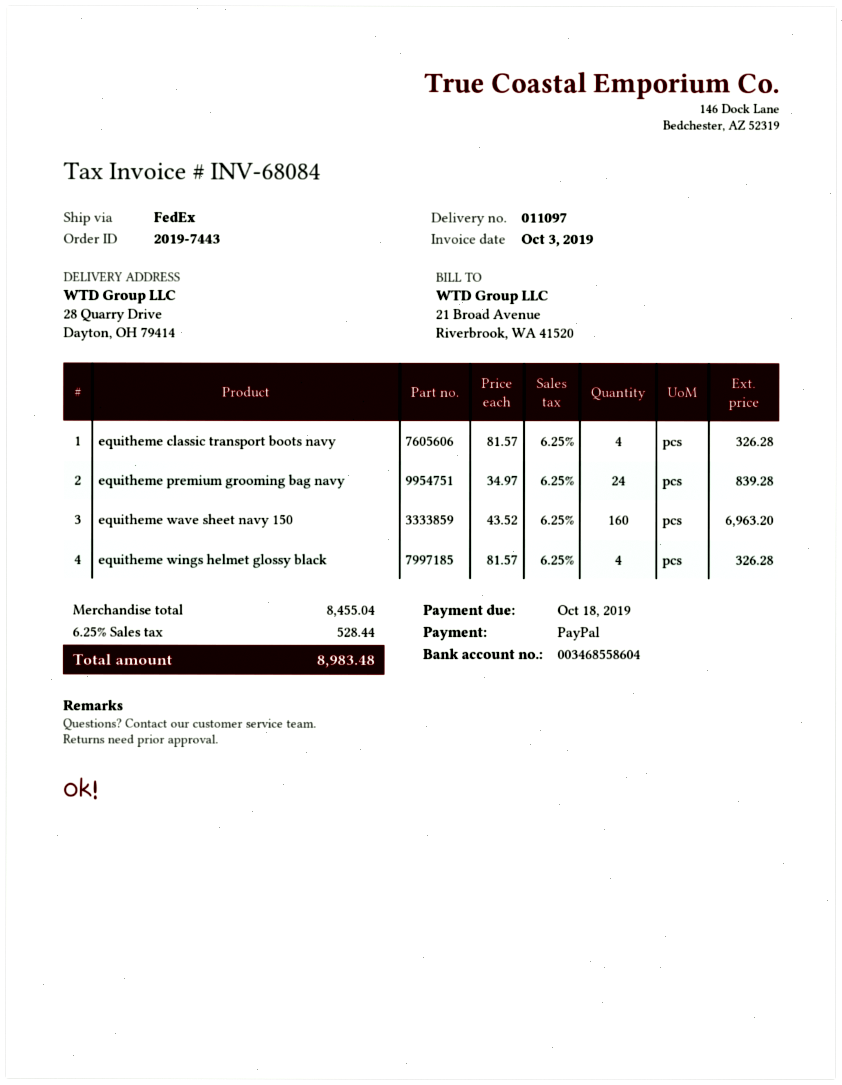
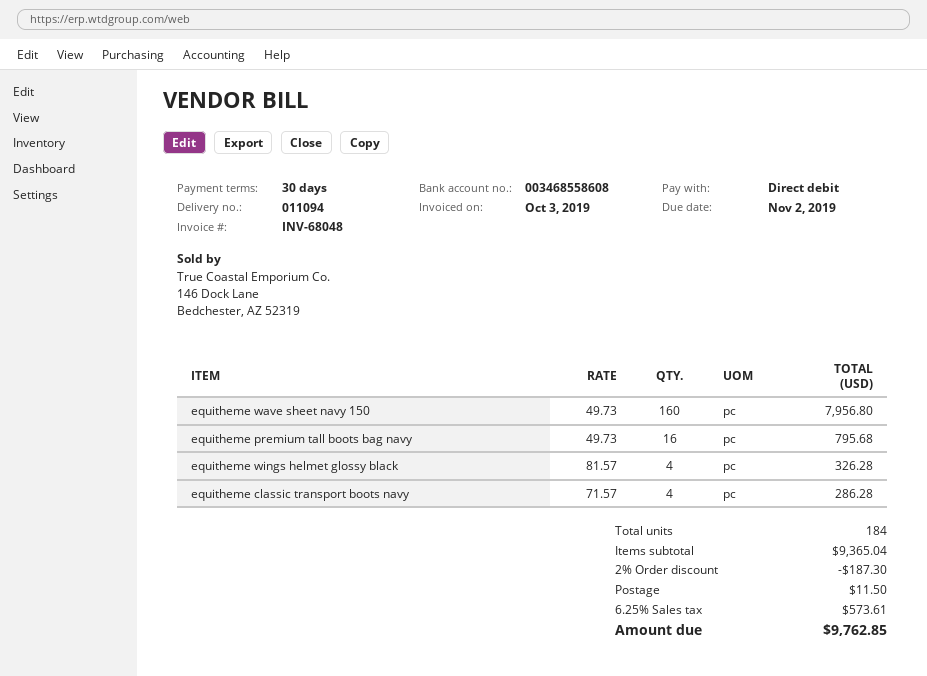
delivery note number: 011097 -> 011094
invoice number: INV-68084 -> INV-68048
due date: 2019-10-18 -> 2019-11-02
payment method: PayPal -> direct debit
bank account: 003468558604 -> 003468558608
equitheme classic transport boots navy: 4 x 81.57 = 326.28 -> 4 x 71.57 = 286.28
equitheme premium grooming bag navy: 24 x 34.97 = 839.28 -> none
equitheme wave sheet navy 150: 160 x 43.52 = 6963.20 -> 160 x 49.73 = 7956.80
equitheme premium tall boots bag navy: none -> 16 x 49.73 = 795.68
subtotal: 8455.04 -> 9365.04
discount: none -> 2% = 187.30
shipping: none -> 11.50
tax: 6.25% = 528.44 -> 6.25% = 573.61
total: 8983.48 -> 9762.85

